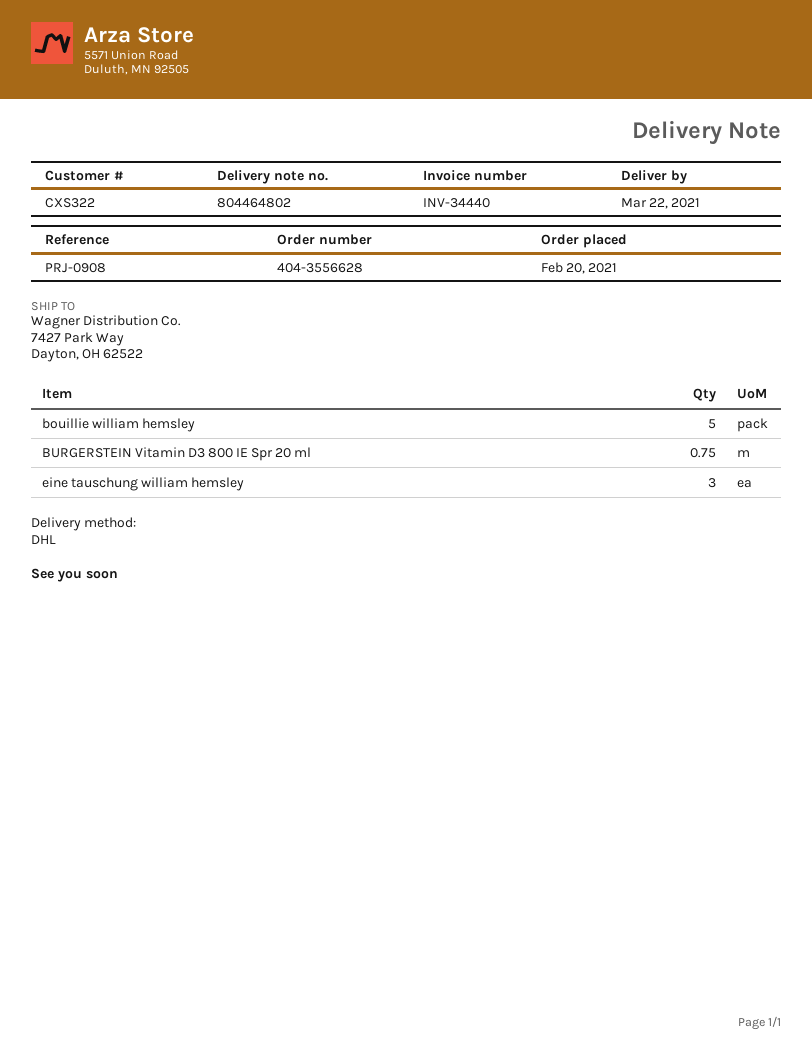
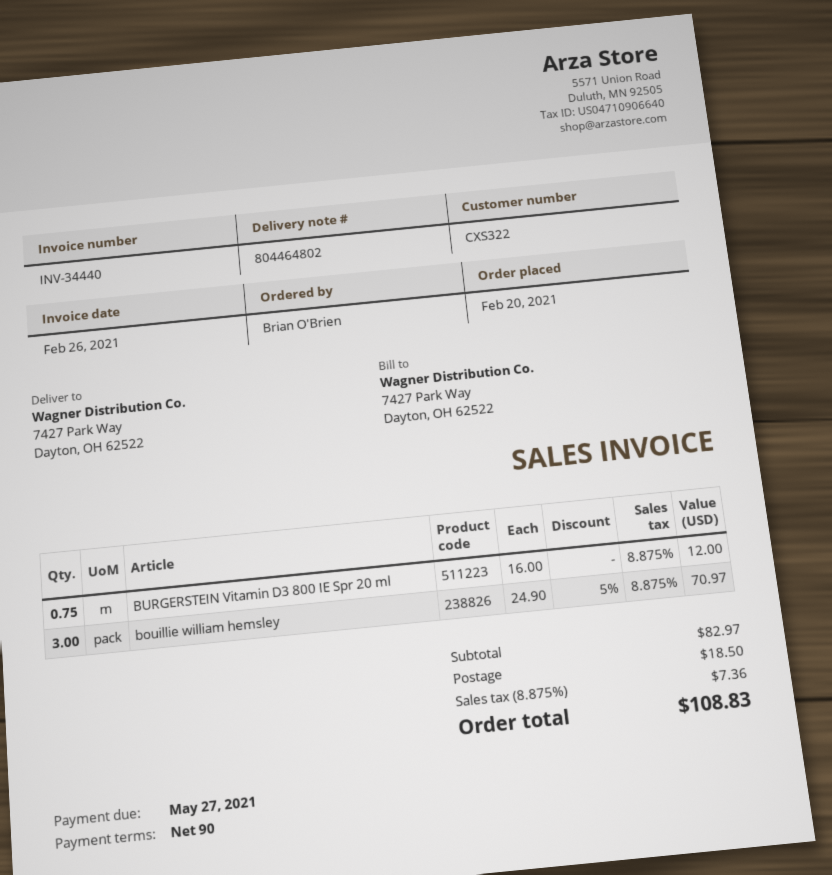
bouillie william hemsley: 5 -> 3
eine tauschung william hemsley: 3 -> none

